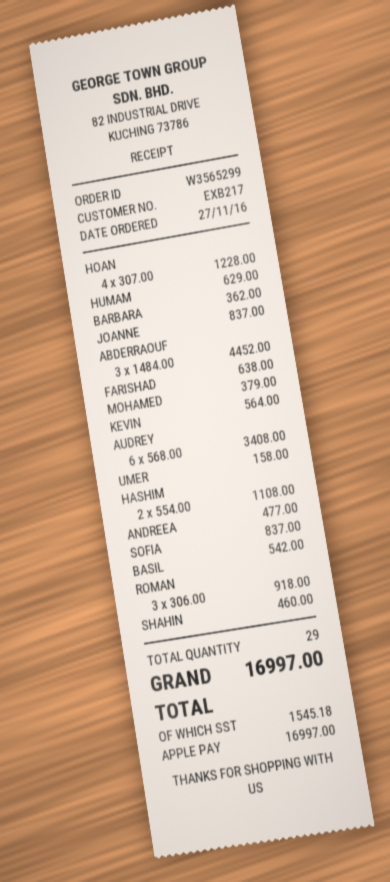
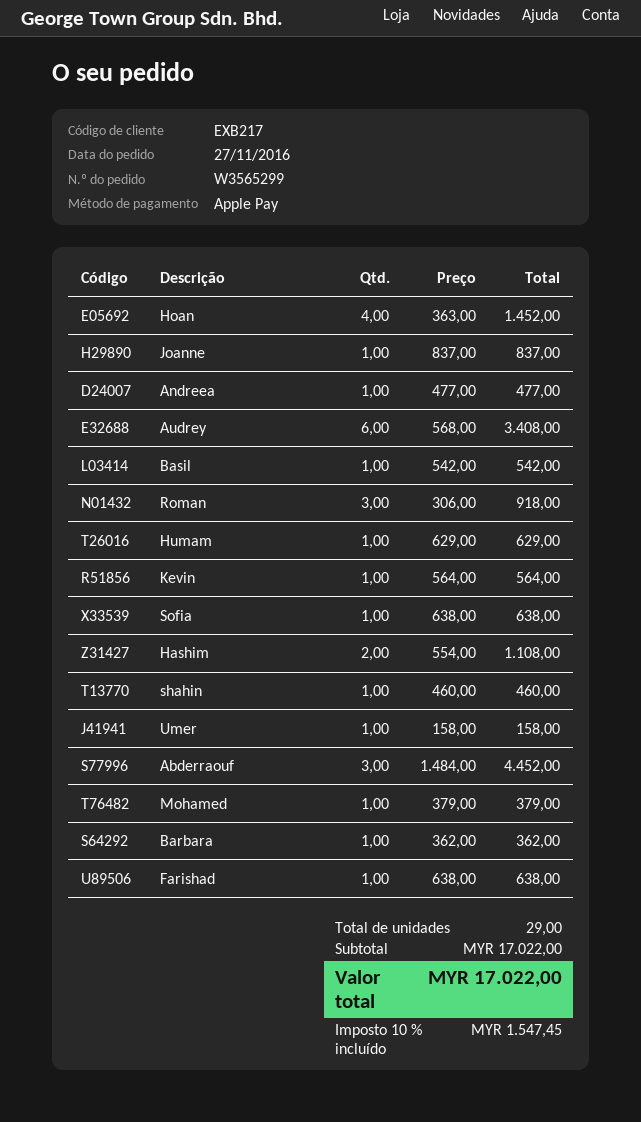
HOAN: 4 x 307.00 = 1228.00 -> 4 x 363.00 = 1452.00
SOFIA: 1 x 837.00 = 837.00 -> 1 x 638.00 = 638.00
tax: 1545.18 -> 1547.45
total: 16997.00 -> 17022.00

